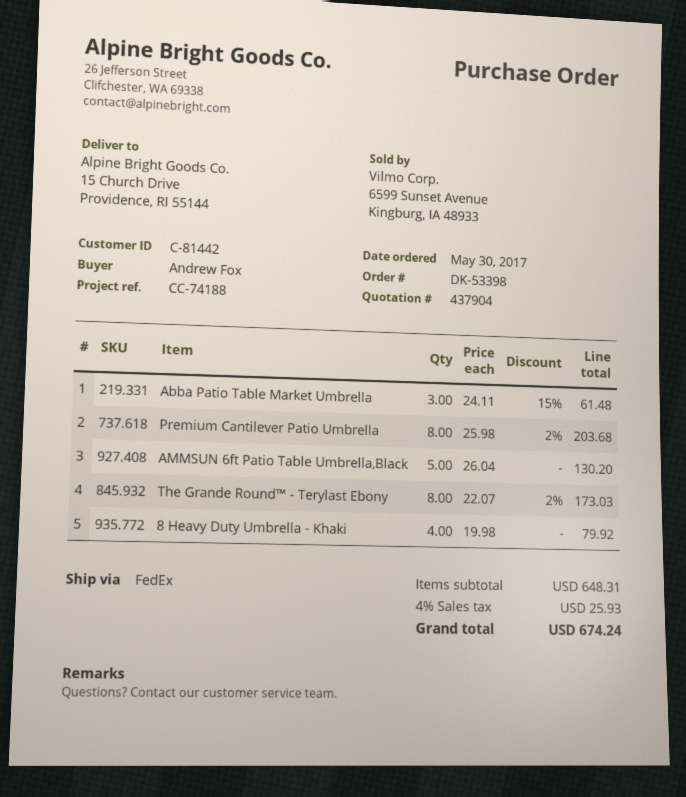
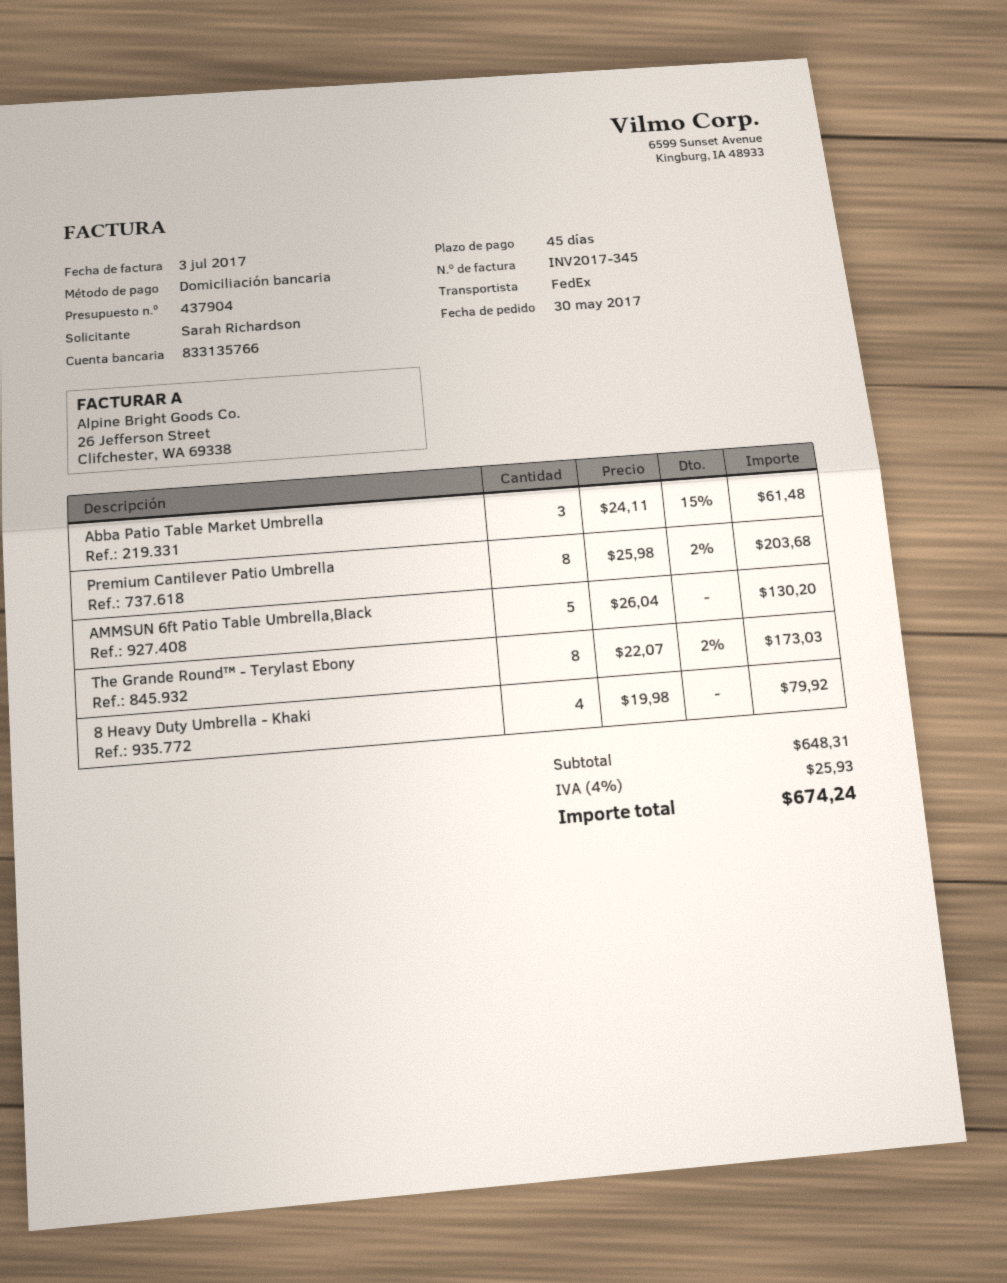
ordered by: Andrew Fox -> Sarah Richardson

